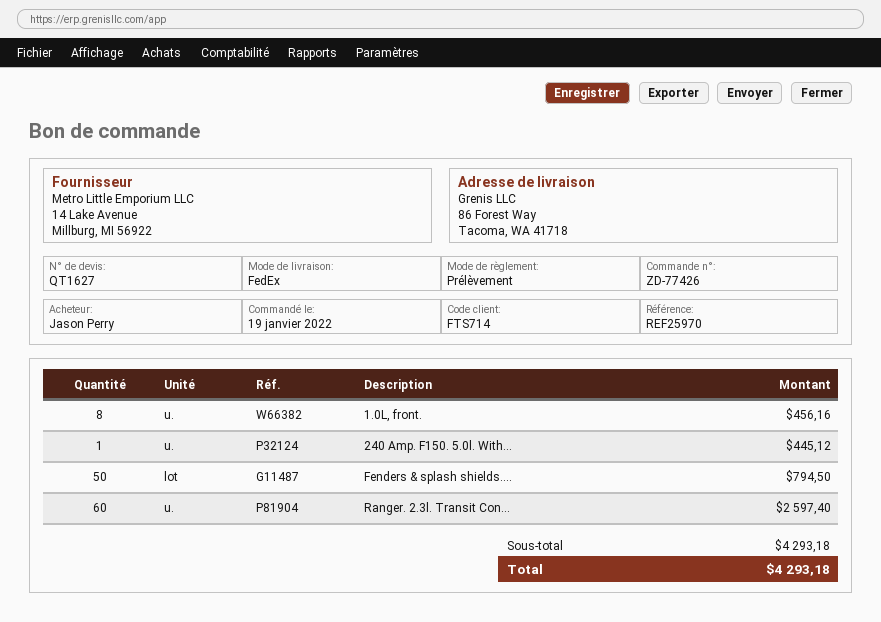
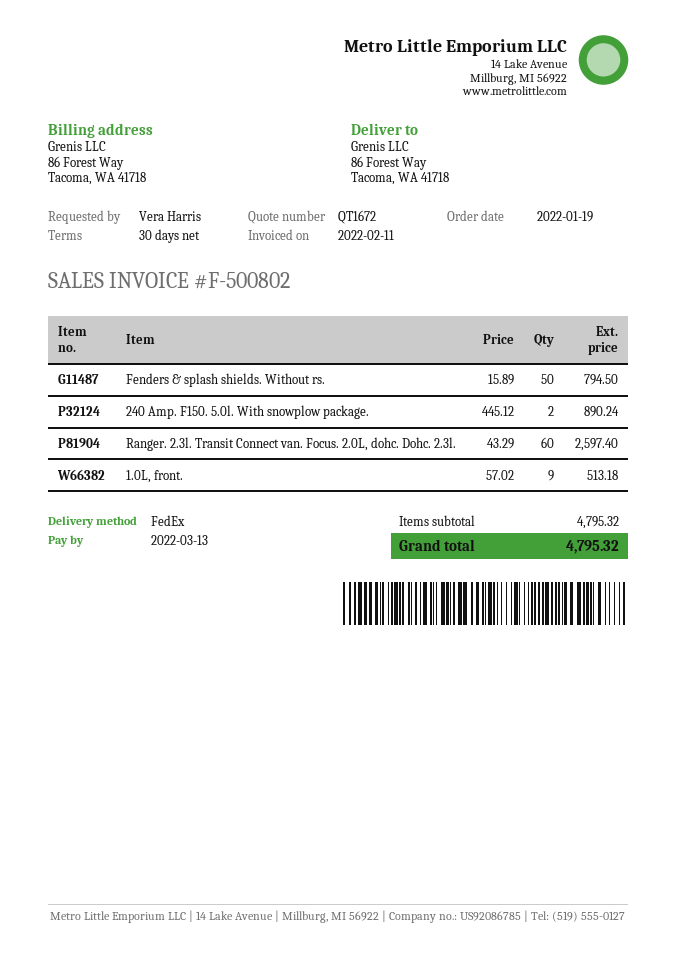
quote number: QT1627 -> QT1672
ordered by: Jason Perry -> Vera Harris
1.0L, front.: 8 for 456.16 -> 9 for 513.18
240 Amp. F150. 5.0l. With...: 1 for 445.12 -> 2 for 890.24
subtotal: 4293.18 -> 4795.32
total: 4293.18 -> 4795.32

